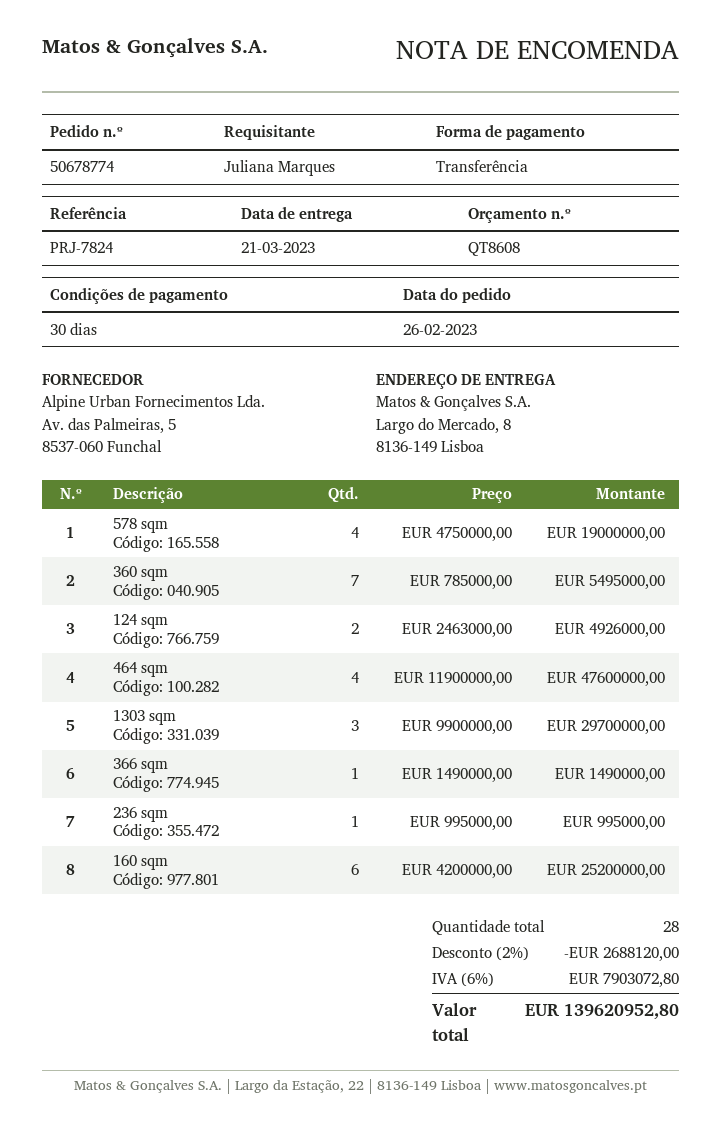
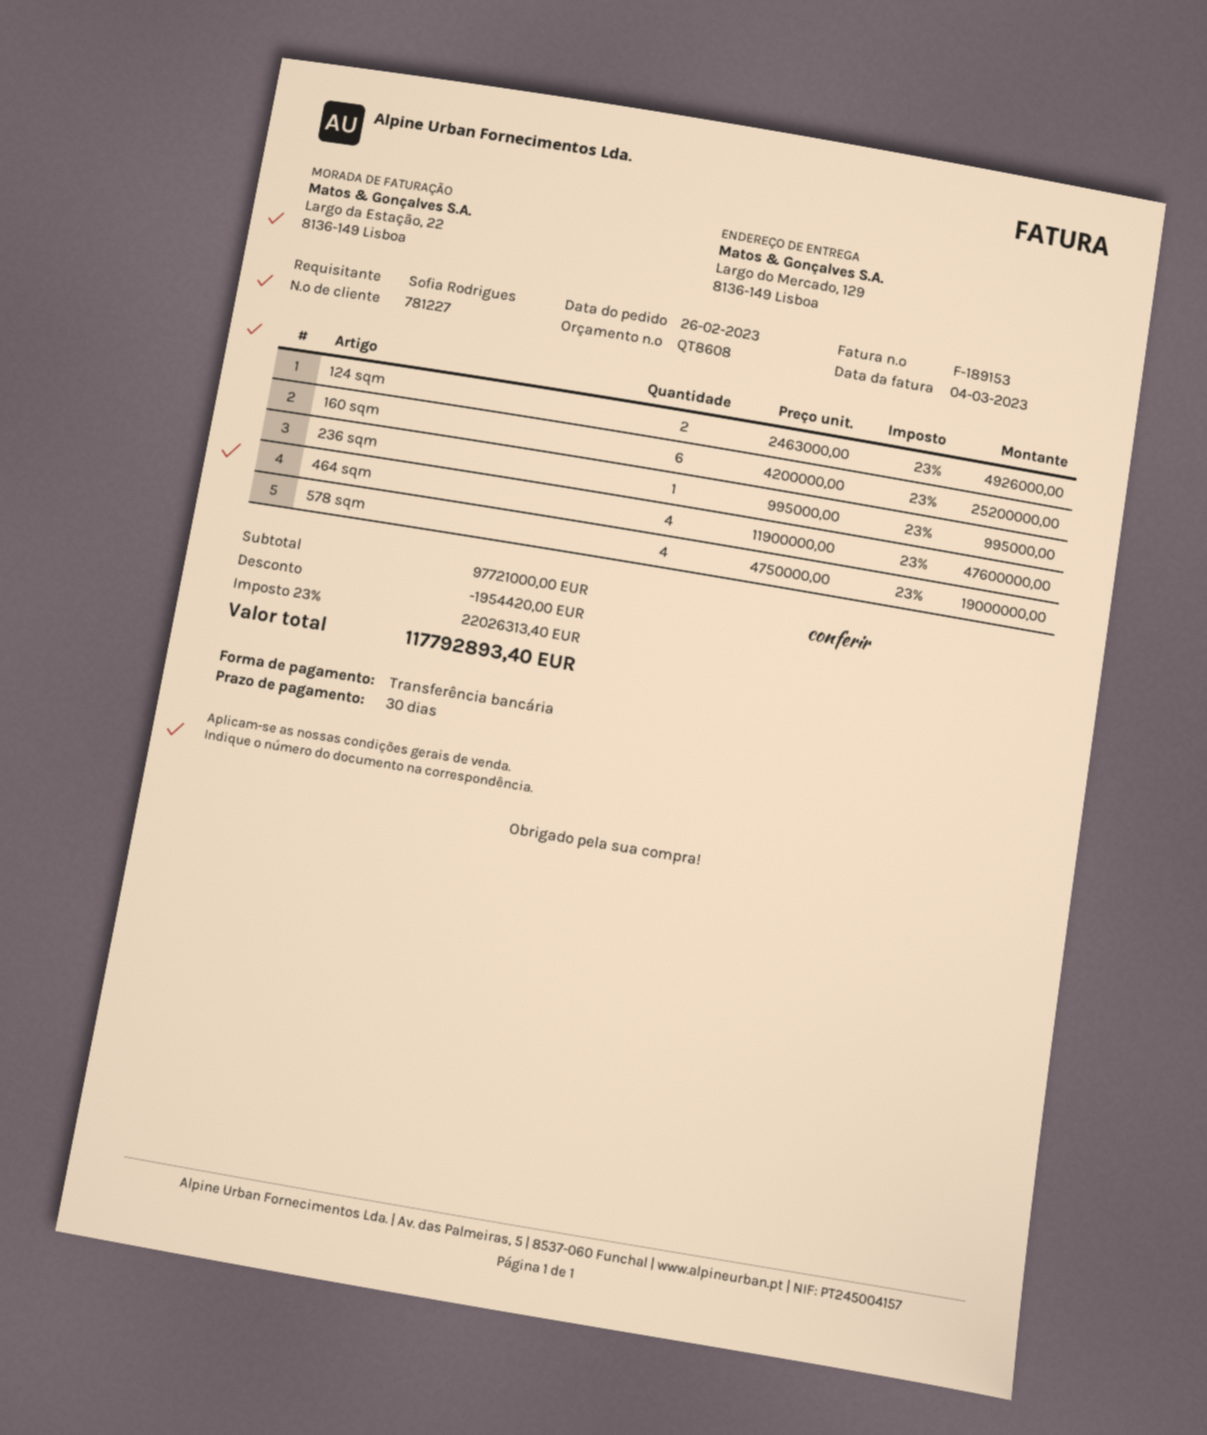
ordered by: Juliana Marques -> Sofia Rodrigues
ship to: Largo do Mercado, 8, 8136-149 Lisboa -> Largo do Mercado, 129, 8136-149 Lisboa
360 sqm: 7 x 785000.00 = 5495000.00 -> none
1303 sqm: 3 x 9900000.00 = 29700000.00 -> none
366 sqm: 1 x 1490000.00 = 1490000.00 -> none
discount: 2688120.00 -> 1954420.00
tax: 6% = 7903072.80 -> 23% = 22026313.40
total: 139620952.80 -> 117792893.40

